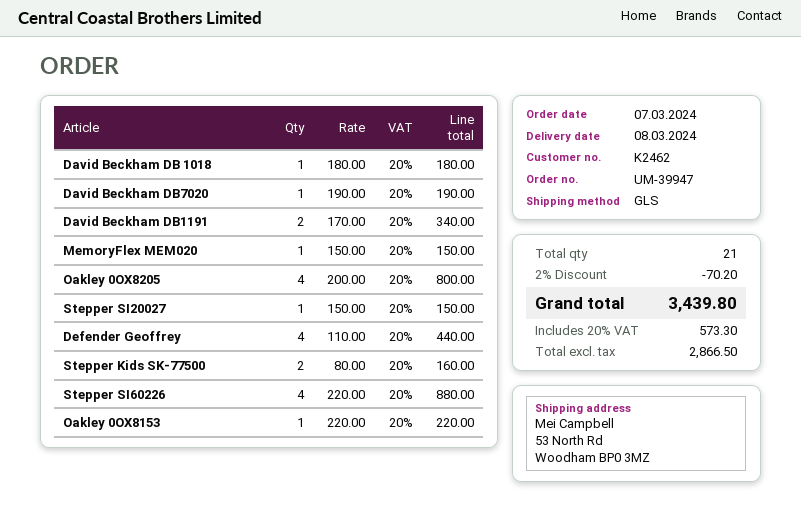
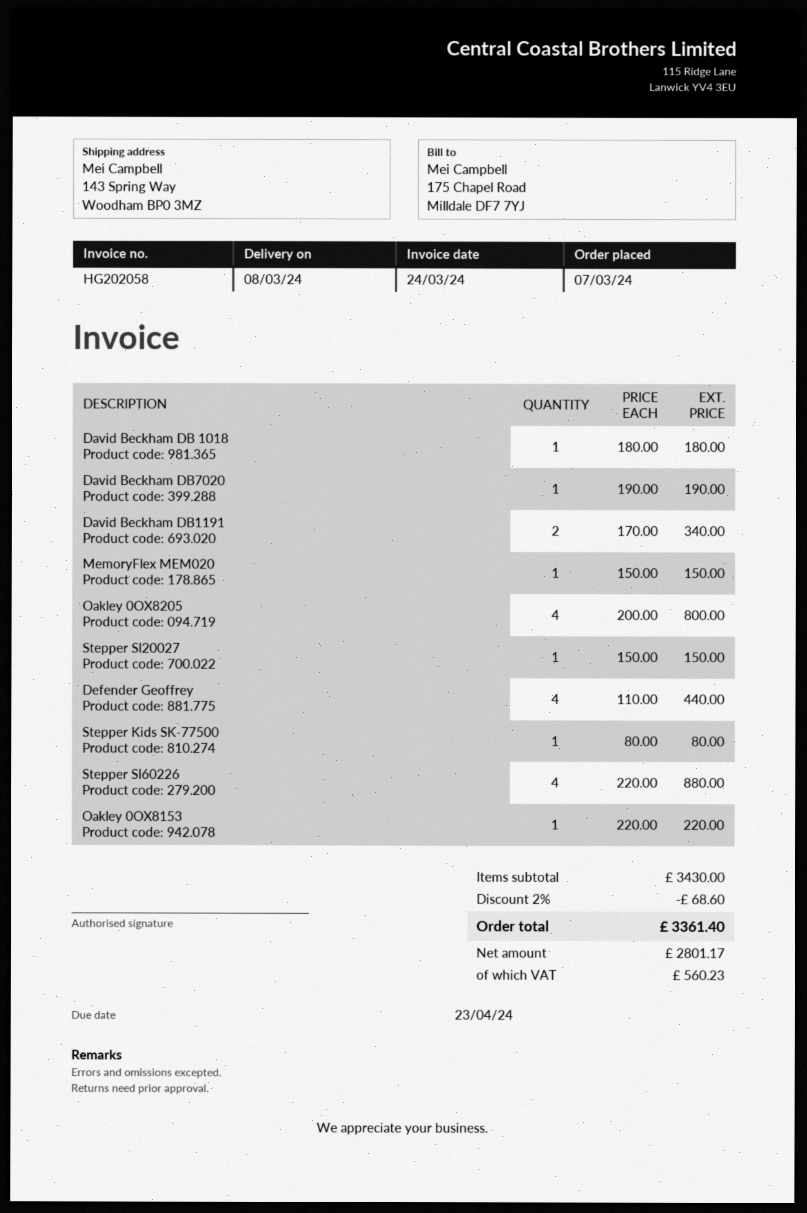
ship to: 53 North Rd, Woodham BP0 3MZ -> 143 Spring Way, Woodham BP0 3MZ
Stepper Kids SK-77500: 2 x 80.00 = 160.00 -> 1 x 80.00 = 80.00
discount: 2% = 70.20 -> 2% = 68.60
net: 2866.50 -> 2801.17
tax: 573.30 -> 560.23
total: 3439.80 -> 3361.40

